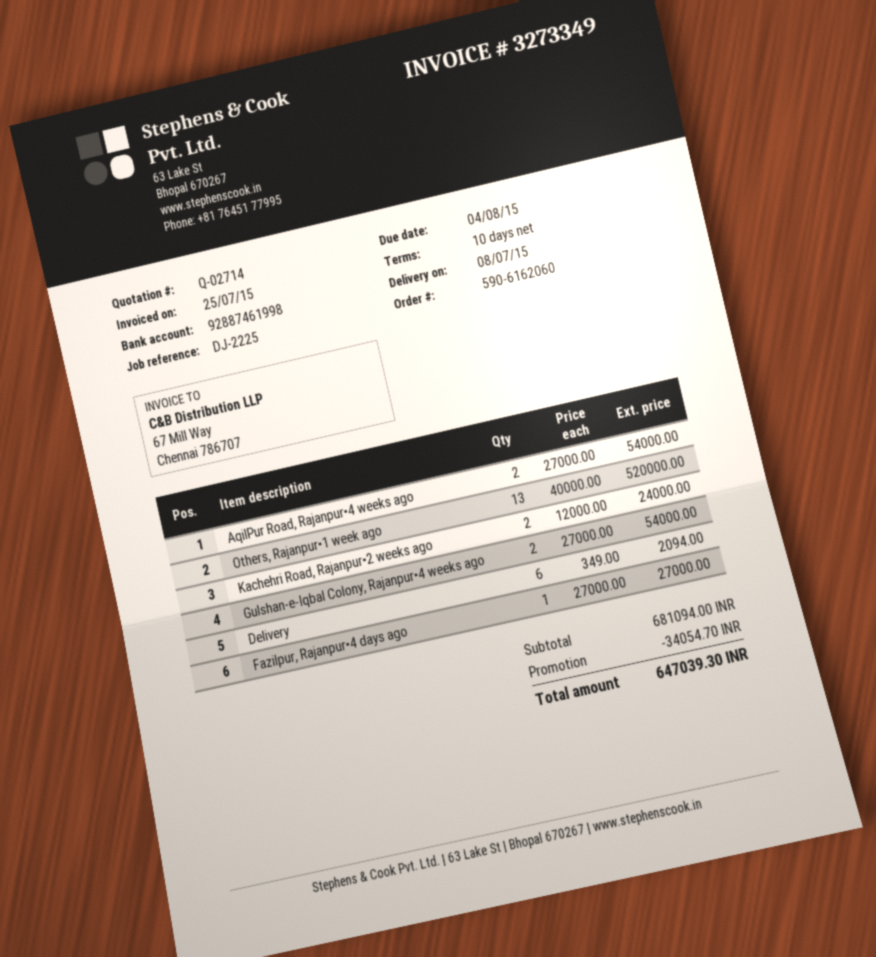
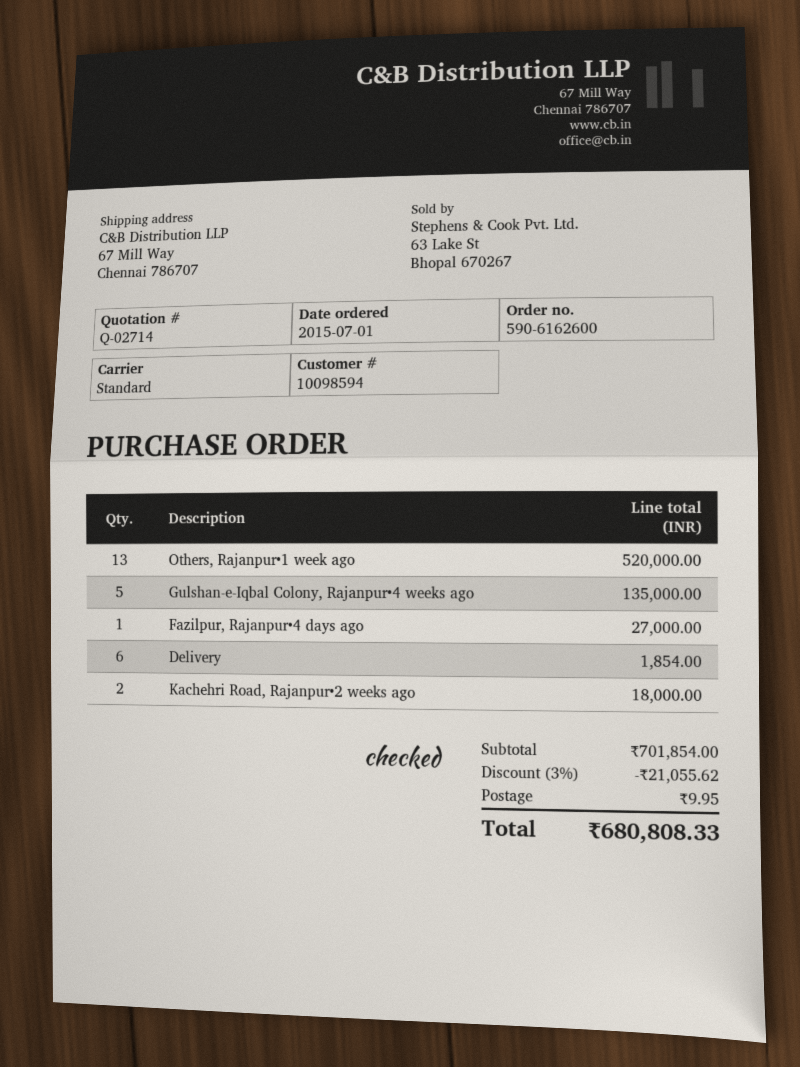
order number: 590-6162060 -> 590-6162600
AqilPur Road, Rajanpur•4 weeks ago: 2 for 54000.00 -> none
Kachehri Road, Rajanpur•2 weeks ago: 2 for 24000.00 -> 2 for 18000.00
Gulshan-e-Iqbal Colony, Rajanpur•4 weeks ago: 2 for 54000.00 -> 5 for 135000.00
Delivery: 6 for 2094.00 -> 6 for 1854.00
subtotal: 681094.00 -> 701854.00
discount: 34054.70 -> 21055.62
shipping: none -> 9.95
total: 647039.30 -> 680808.33

